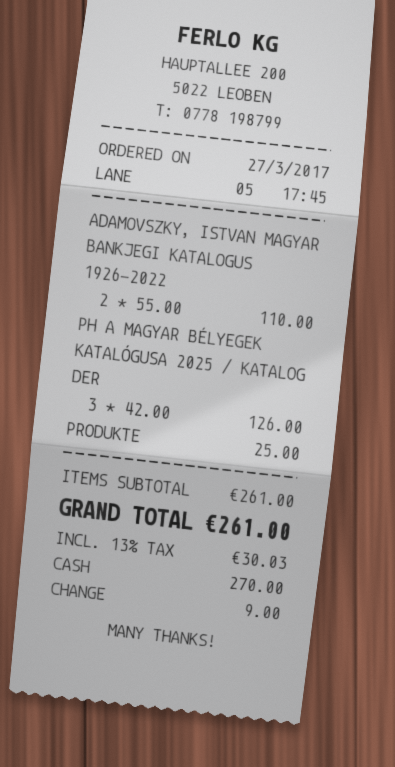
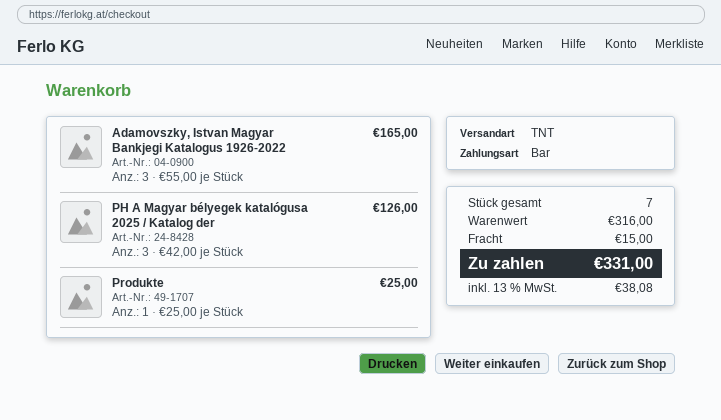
ADAMOVSZKY, ISTVAN MAGYAR BANKJEGI KATALOGUS 1926-2022: 2 x 55.00 = 110.00 -> 3 x 55.00 = 165.00
subtotal: 261.00 -> 316.00
shipping: none -> 15.00
tax: 13% = 30.03 -> 13% = 38.08
total: 261.00 -> 331.00

